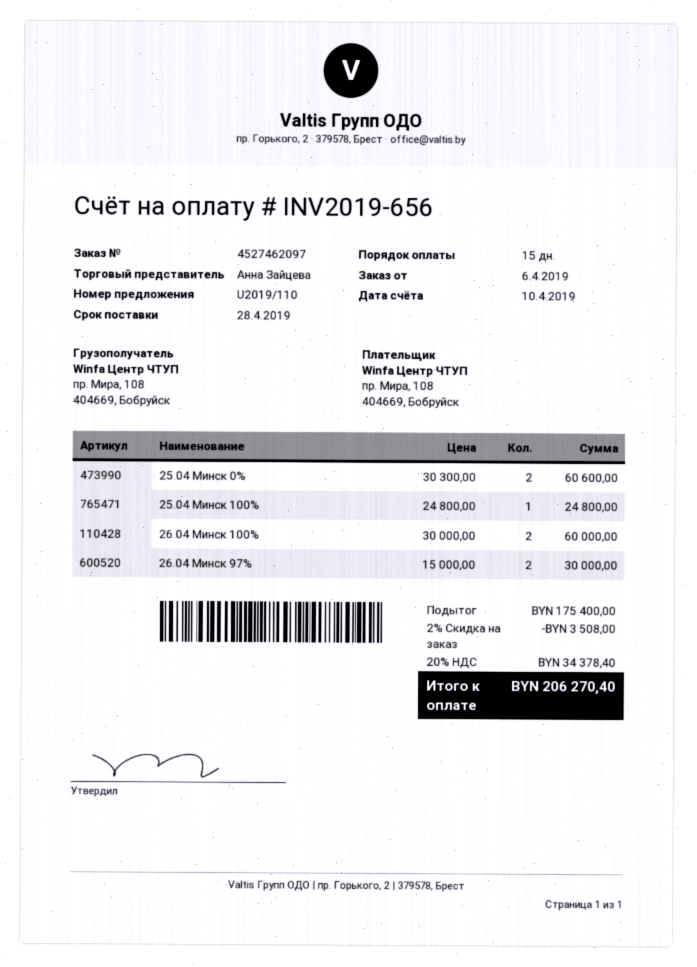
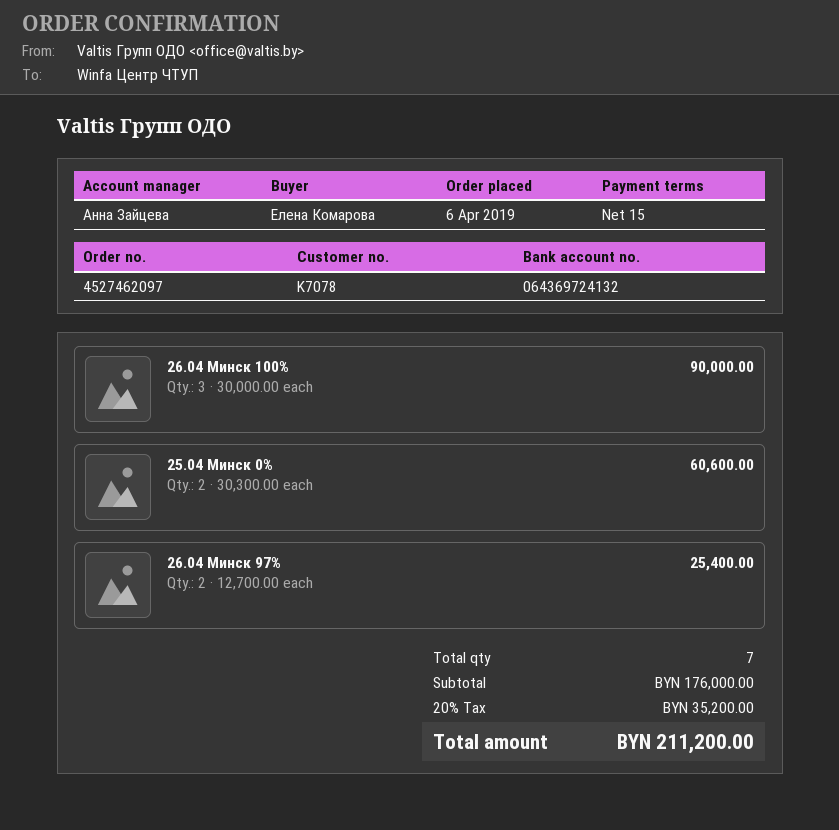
25.04 Минск 100%: 1 x 24800.00 = 24800.00 -> none
26.04 Минск 100%: 2 x 30000.00 = 60000.00 -> 3 x 30000.00 = 90000.00
26.04 Минск 97%: 2 x 15000.00 = 30000.00 -> 2 x 12700.00 = 25400.00
subtotal: 175400.00 -> 176000.00
discount: 2% = 3508.00 -> none
tax: 20% = 34378.40 -> 20% = 35200.00
total: 206270.40 -> 211200.00

